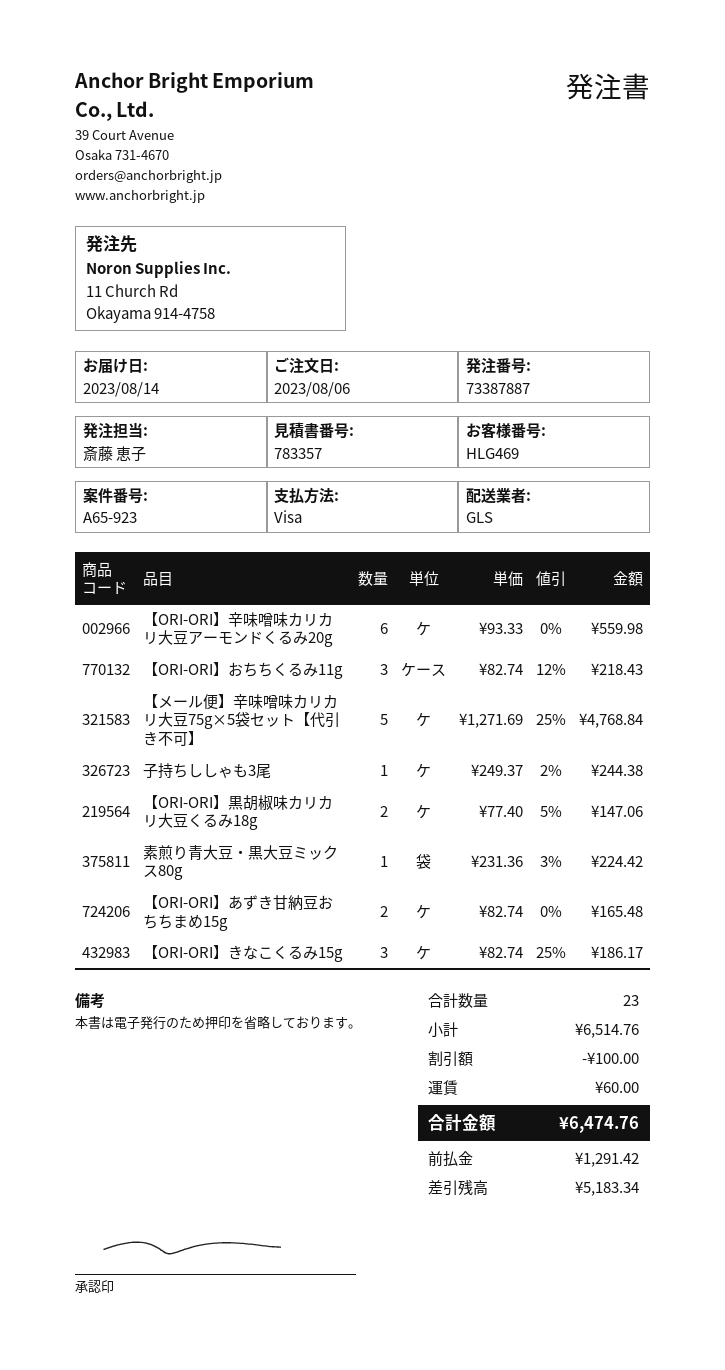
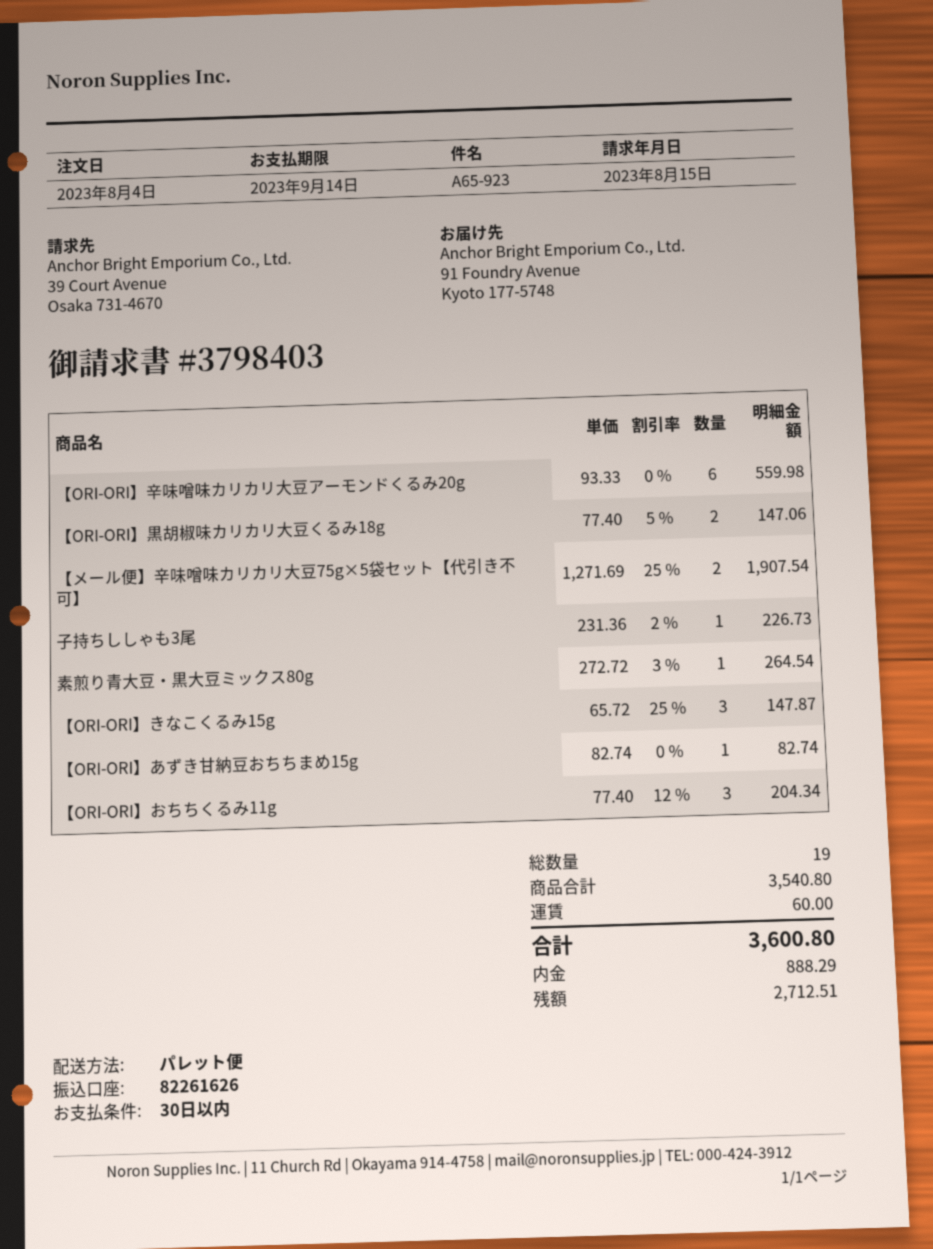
order date: 2023-08-06 -> 2023-08-04
shipping method: GLS -> pallet freight
【ORI-ORI】おちちくるみ11g: 3 x 82.74 - 12% = 218.43 -> 3 x 77.40 - 12% = 204.34
【メール便】辛味噌味カリカリ大豆75g×5袋セット【代引き不可】: 5 x 1271.69 - 25% = 4768.84 -> 2 x 1271.69 - 25% = 1907.54
子持ちししゃも3尾: 1 x 249.37 - 2% = 244.38 -> 1 x 231.36 - 2% = 226.73
素煎り青大豆・黒大豆ミックス80g: 1 x 231.36 - 3% = 224.42 -> 1 x 272.72 - 3% = 264.54
【ORI-ORI】あずき甘納豆おちちまめ15g: 2 x 82.74 = 165.48 -> 1 x 82.74 = 82.74
【ORI-ORI】きなこくるみ15g: 3 x 82.74 - 25% = 186.17 -> 3 x 65.72 - 25% = 147.87
total quantity: 23 -> 19
subtotal: 6514.76 -> 3540.80
discount: 100.00 -> none
total: 6474.76 -> 3600.80
deposit: 1291.42 -> 888.29
balance: 5183.34 -> 2712.51

